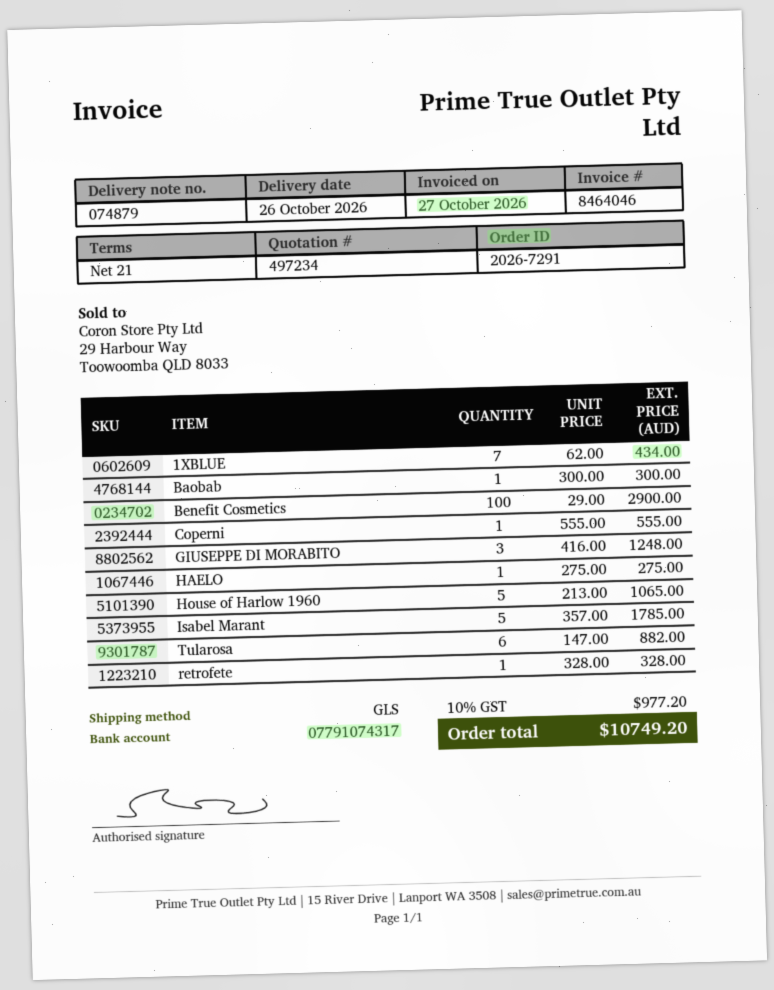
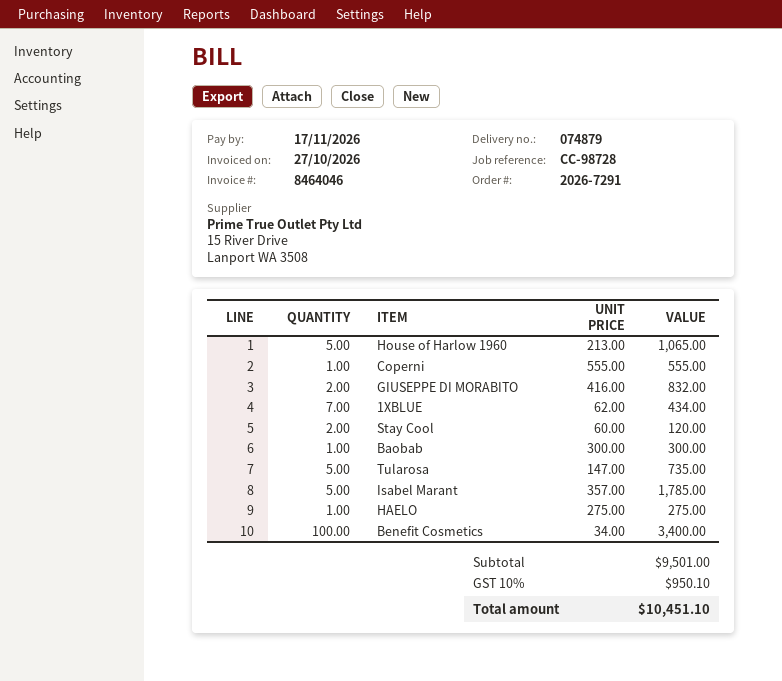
Benefit Cosmetics: 100 x 29.00 = 2900.00 -> 100 x 34.00 = 3400.00
GIUSEPPE DI MORABITO: 3 x 416.00 = 1248.00 -> 2 x 416.00 = 832.00
Tularosa: 6 x 147.00 = 882.00 -> 5 x 147.00 = 735.00
retrofete: 1 x 328.00 = 328.00 -> none
Stay Cool: none -> 2 x 60.00 = 120.00
tax: 10% = 977.20 -> 10% = 950.10
total: 10749.20 -> 10451.10

